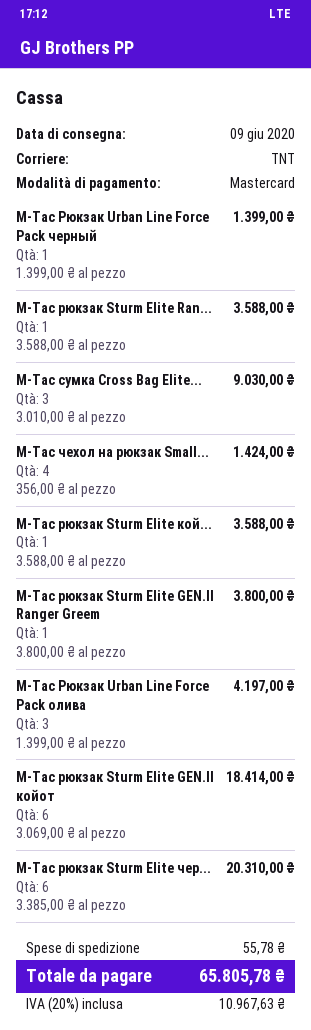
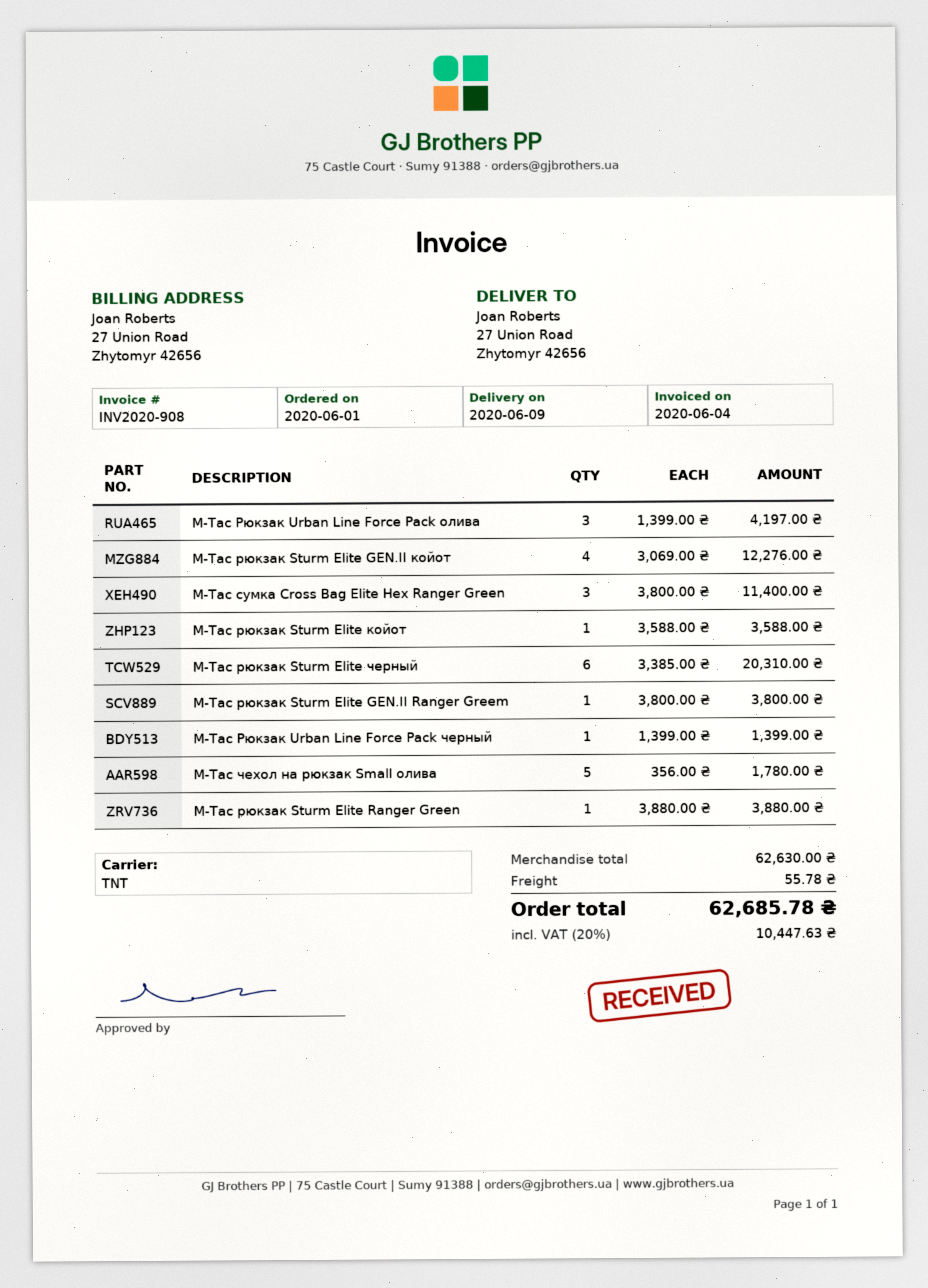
M-Tac рюкзак Sturm Elite Ran...: 1 x 3588.00 = 3588.00 -> 1 x 3880.00 = 3880.00
M-Tac сумка Cross Bag Elite...: 3 x 3010.00 = 9030.00 -> 3 x 3800.00 = 11400.00
M-Tac чехол на рюкзак Small...: 4 x 356.00 = 1424.00 -> 5 x 356.00 = 1780.00
M-Tac рюкзак Sturm Elite GEN.II койот: 6 x 3069.00 = 18414.00 -> 4 x 3069.00 = 12276.00
tax: 20% = 10967.63 -> 20% = 10447.63
total: 65805.78 -> 62685.78

